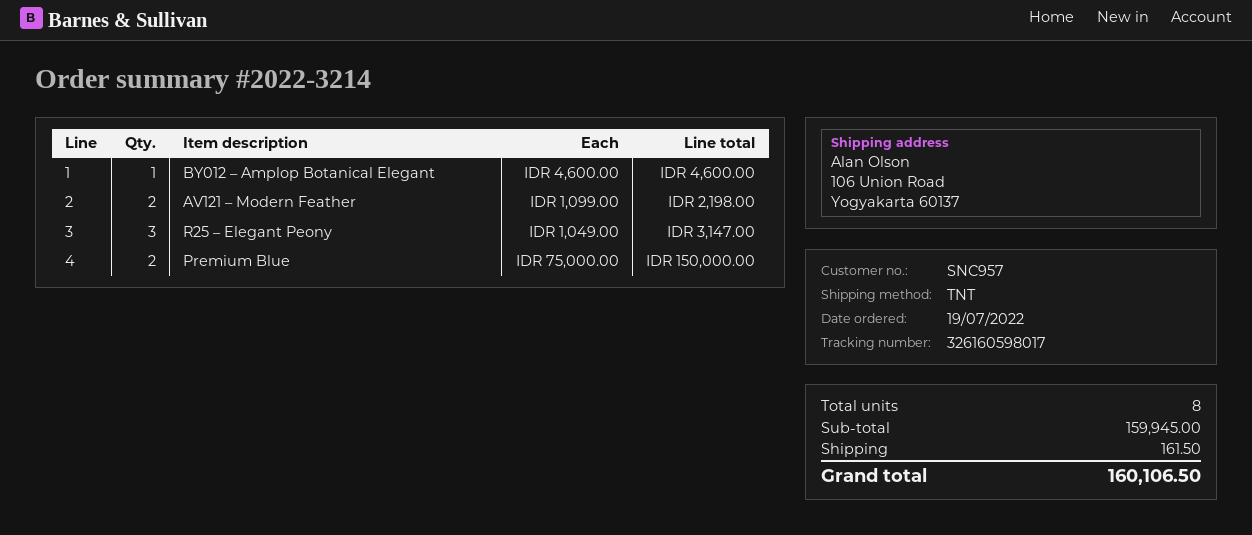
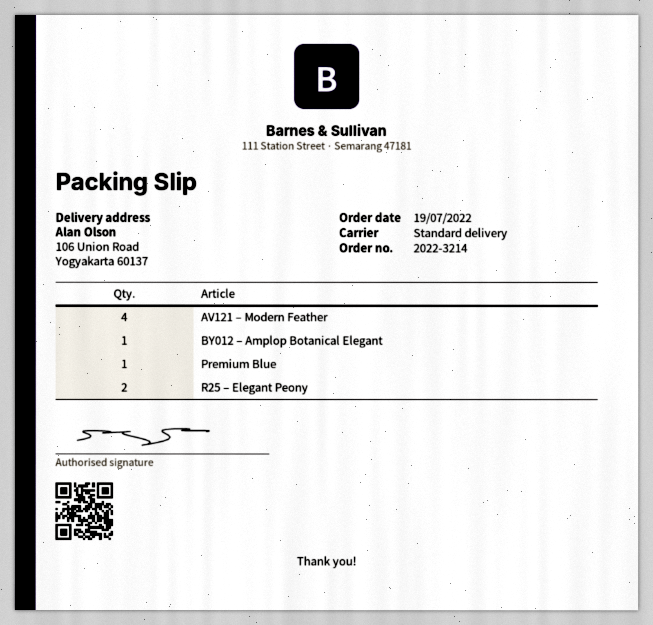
shipping method: TNT -> standard
AV121 – Modern Feather: 2 -> 4
R25 – Elegant Peony: 3 -> 2
Premium Blue: 2 -> 1

